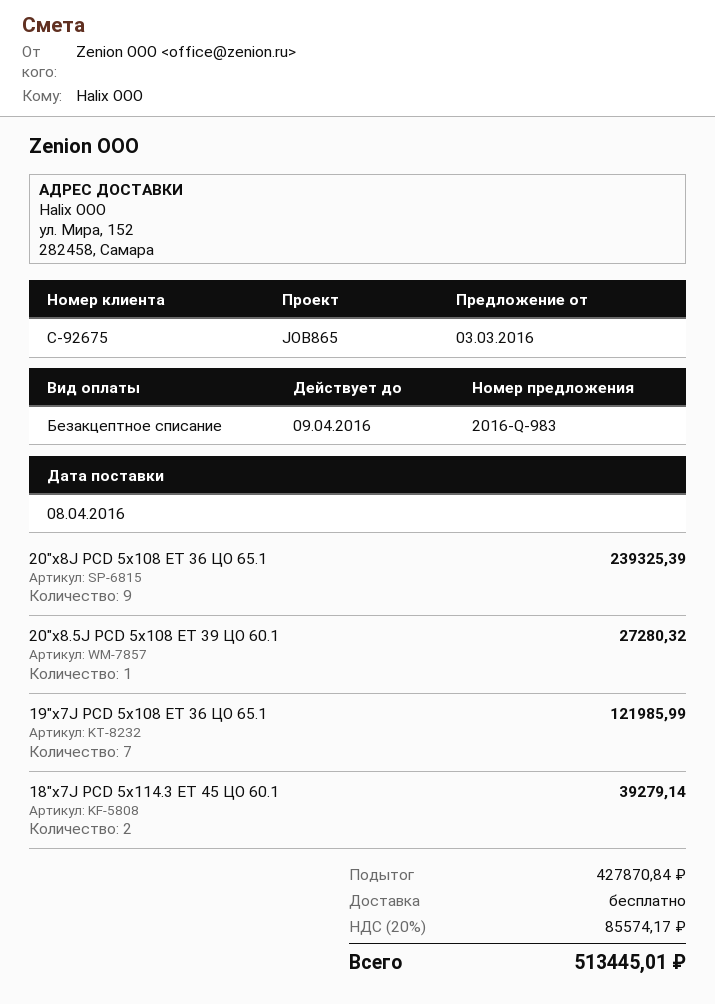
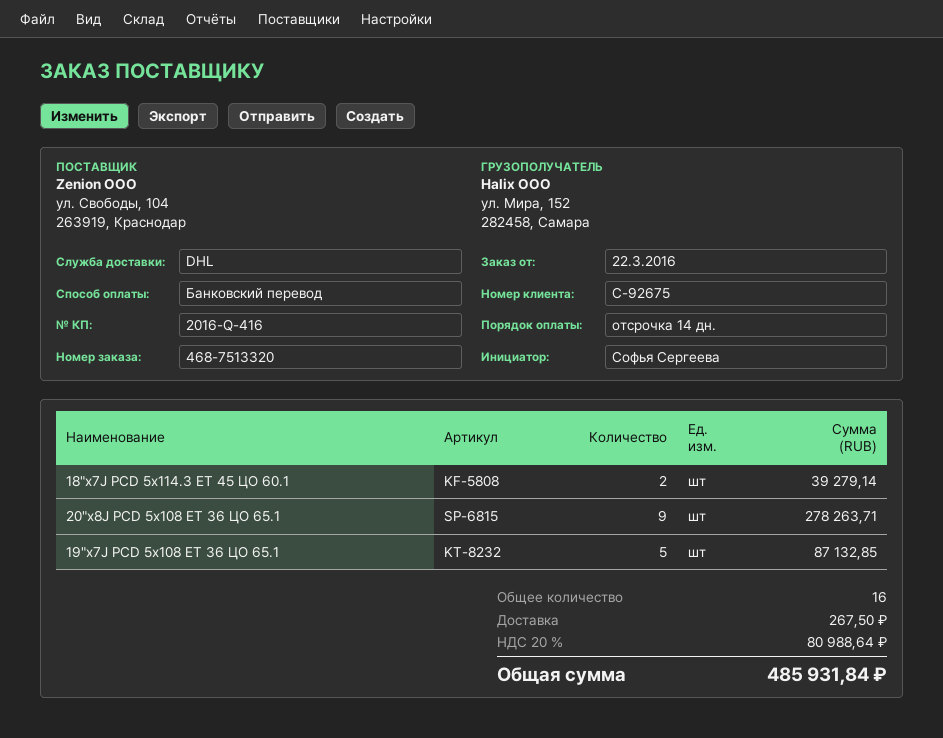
quote number: 2016-Q-983 -> 2016-Q-416
payment method: direct debit -> bank transfer
20"x8J PCD 5x108 ЕТ 36 ЦО 65.1: 9 for 239325.39 -> 9 for 278263.71
20"x8.5J PCD 5x108 ЕТ 39 ЦО 60.1: 1 for 27280.32 -> none
19"x7J PCD 5x108 ЕТ 36 ЦО 65.1: 7 for 121985.99 -> 5 for 87132.85
shipping: 0.00 -> 267.50
tax: 20% = 85574.17 -> 20% = 80988.64
total: 513445.01 -> 485931.84

